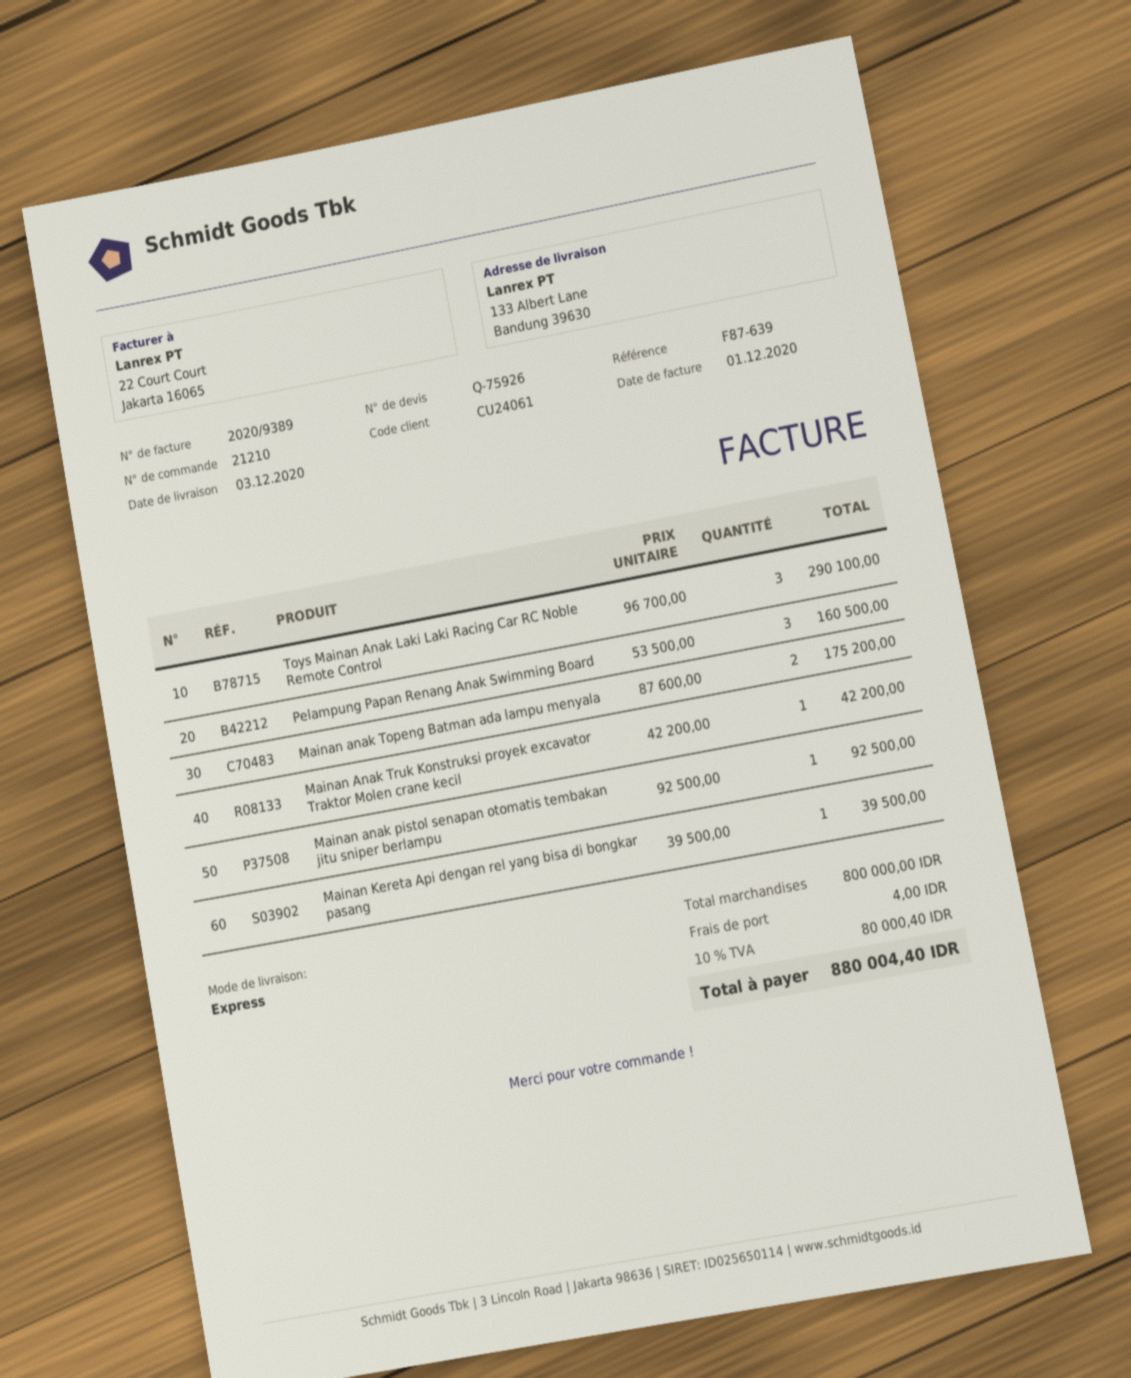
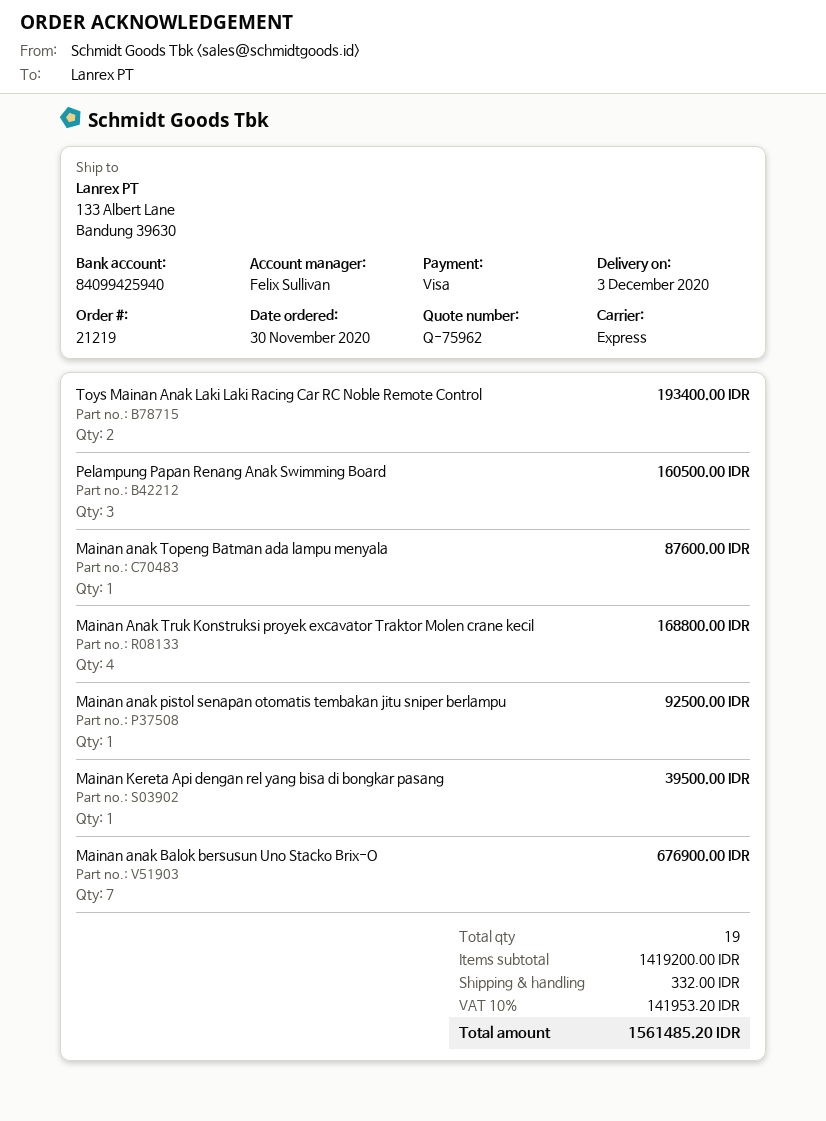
quote number: Q-75926 -> Q-75962
order number: 21210 -> 21219
Toys Mainan Anak Laki Laki Racing Car RC Noble Remote Control: 3 for 290100.00 -> 2 for 193400.00
Mainan anak Topeng Batman ada lampu menyala: 2 for 175200.00 -> 1 for 87600.00
Mainan Anak Truk Konstruksi proyek excavator Traktor Molen crane kecil: 1 for 42200.00 -> 4 for 168800.00
Mainan anak Balok bersusun Uno Stacko Brix-O: none -> 7 for 676900.00
subtotal: 800000.00 -> 1419200.00
shipping: 4.00 -> 332.00
tax: 10% = 80000.40 -> 10% = 141953.20
total: 880004.40 -> 1561485.20

